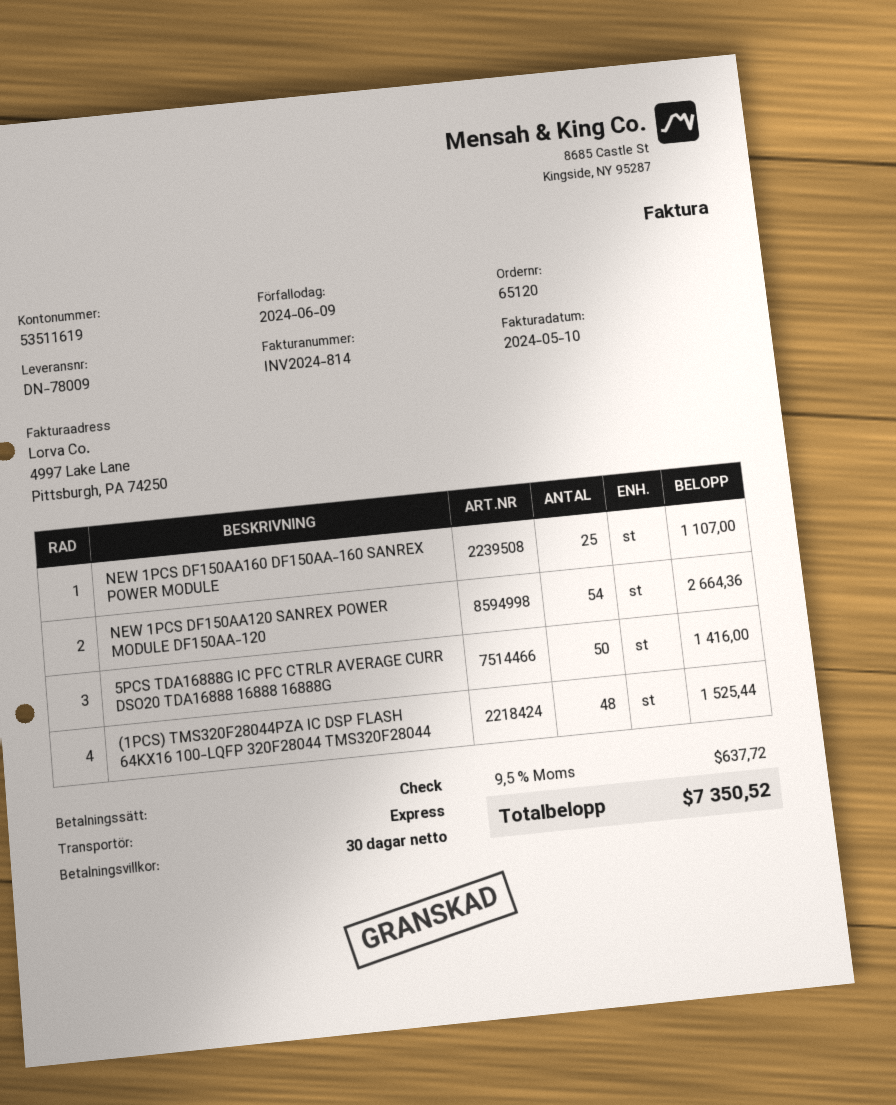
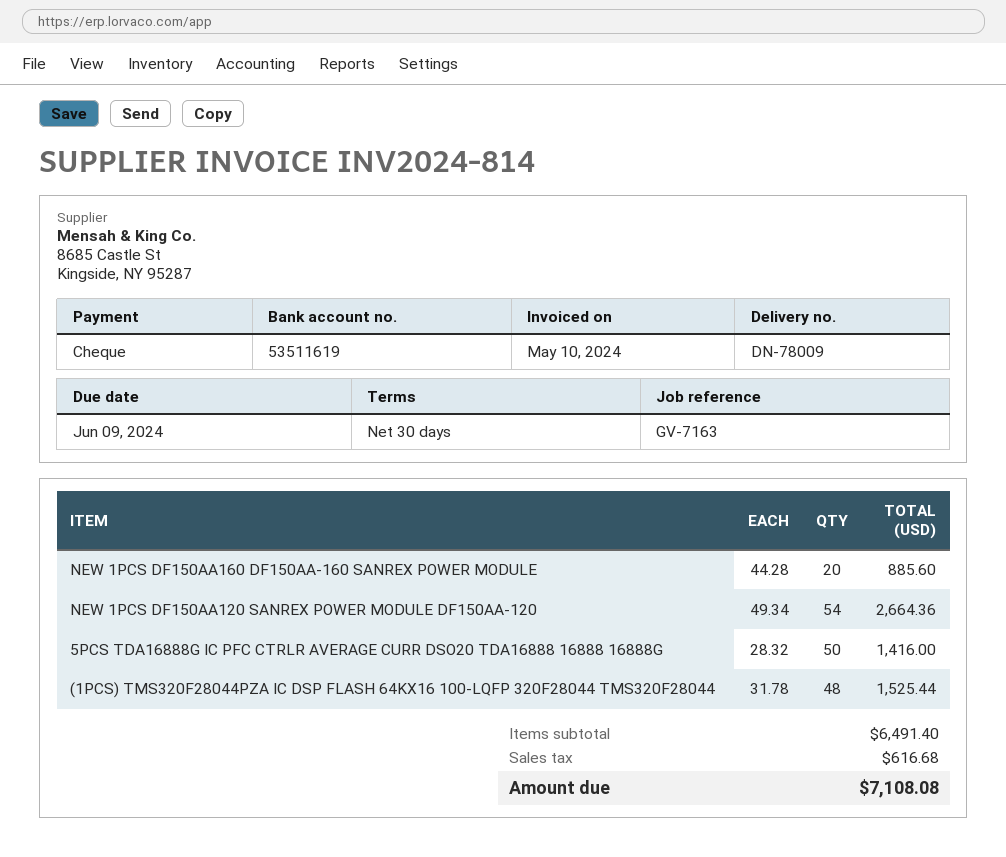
NEW 1PCS DF150AA160 DF150AA-160 SANREX POWER MODULE: 25 for 1107.00 -> 20 for 885.60
tax: 637.72 -> 616.68
total: 7350.52 -> 7108.08

